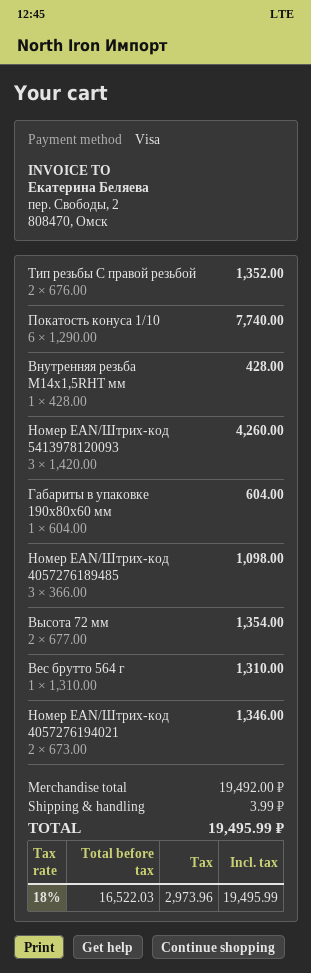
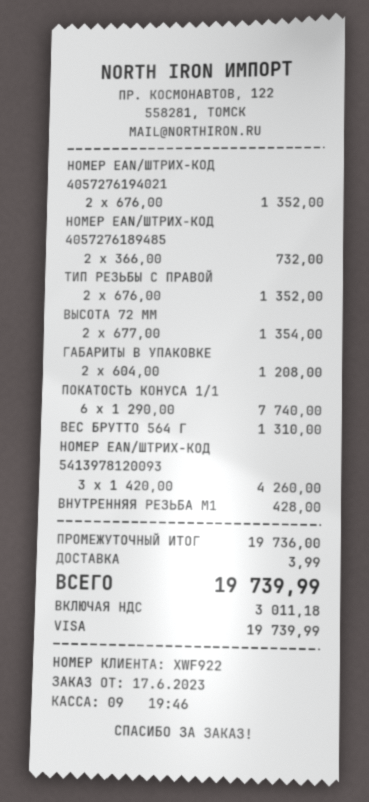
Габариты в упаковке 190x80x60 мм: 1 x 604.00 = 604.00 -> 2 x 604.00 = 1208.00
Номер EAN/Штрих-код 4057276189485: 3 x 366.00 = 1098.00 -> 2 x 366.00 = 732.00
Номер EAN/Штрих-код 4057276194021: 2 x 673.00 = 1346.00 -> 2 x 676.00 = 1352.00
subtotal: 19492.00 -> 19736.00
tax: 2973.96 -> 3011.18
total: 19495.99 -> 19739.99

